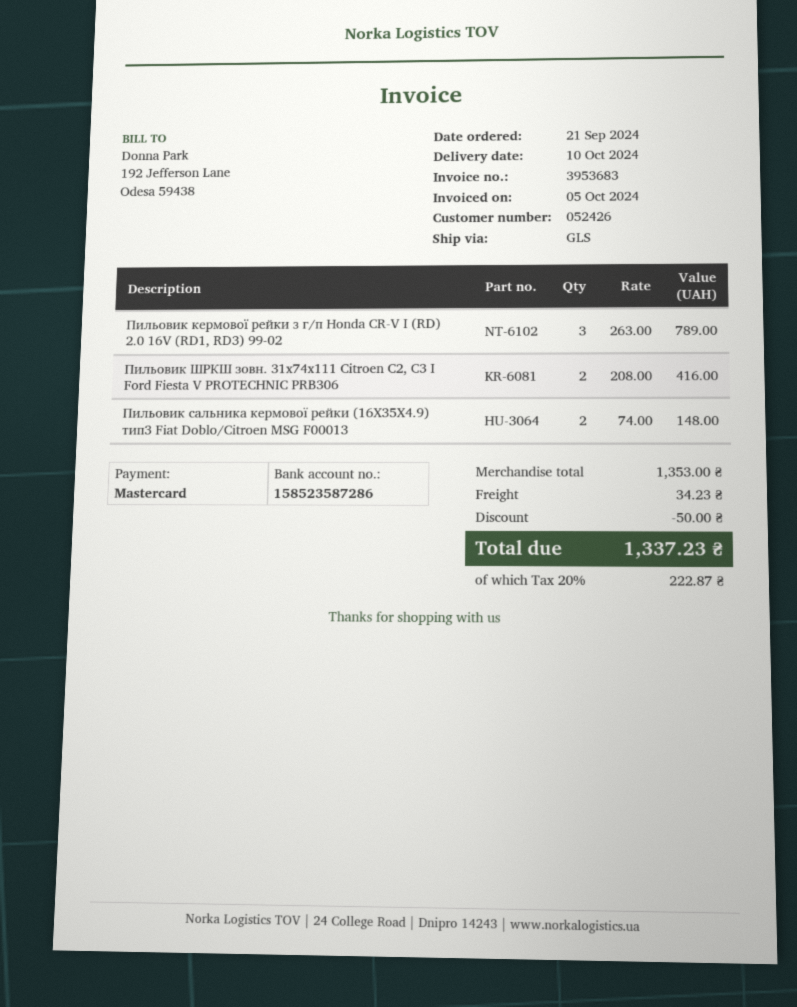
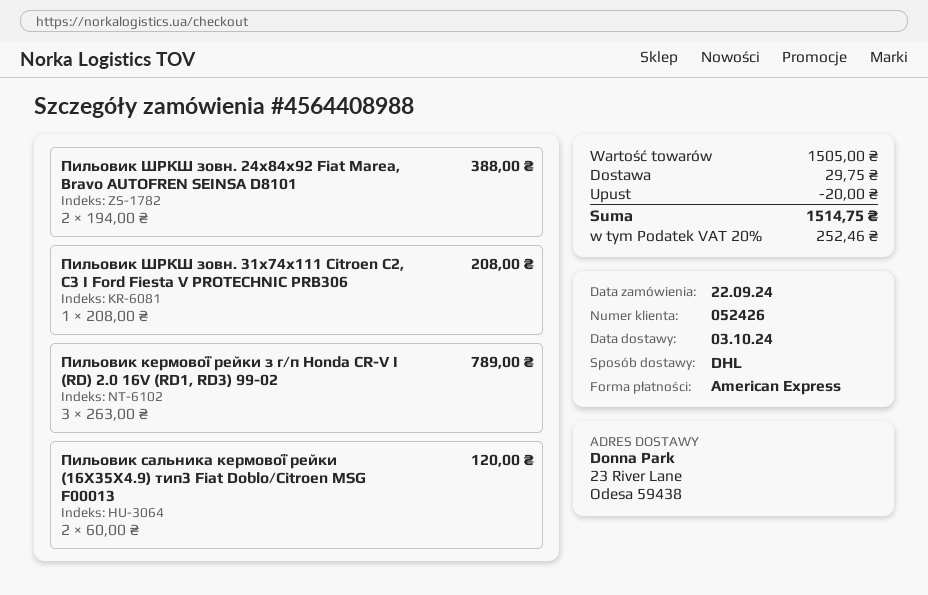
order date: 2024-09-21 -> 2024-09-22
delivery date: 2024-10-10 -> 2024-10-03
payment method: Mastercard -> American Express
shipping method: GLS -> DHL
Пильовик ШРКШ зовн. 31x74x111 Citroen C2, C3 I Ford Fiesta V PROTECHNIC PRB306: 2 x 208.00 = 416.00 -> 1 x 208.00 = 208.00
Пильовик сальника кермової рейки (16X35X4.9) тип3 Fiat Doblo/Citroen MSG F00013: 2 x 74.00 = 148.00 -> 2 x 60.00 = 120.00
Пильовик ШРКШ зовн. 24x84x92 Fiat Marea, Bravo AUTOFREN SEINSA D8101: none -> 2 x 194.00 = 388.00
subtotal: 1353.00 -> 1505.00
discount: 50.00 -> 20.00
shipping: 34.23 -> 29.75
tax: 20% = 222.87 -> 20% = 252.46
total: 1337.23 -> 1514.75

